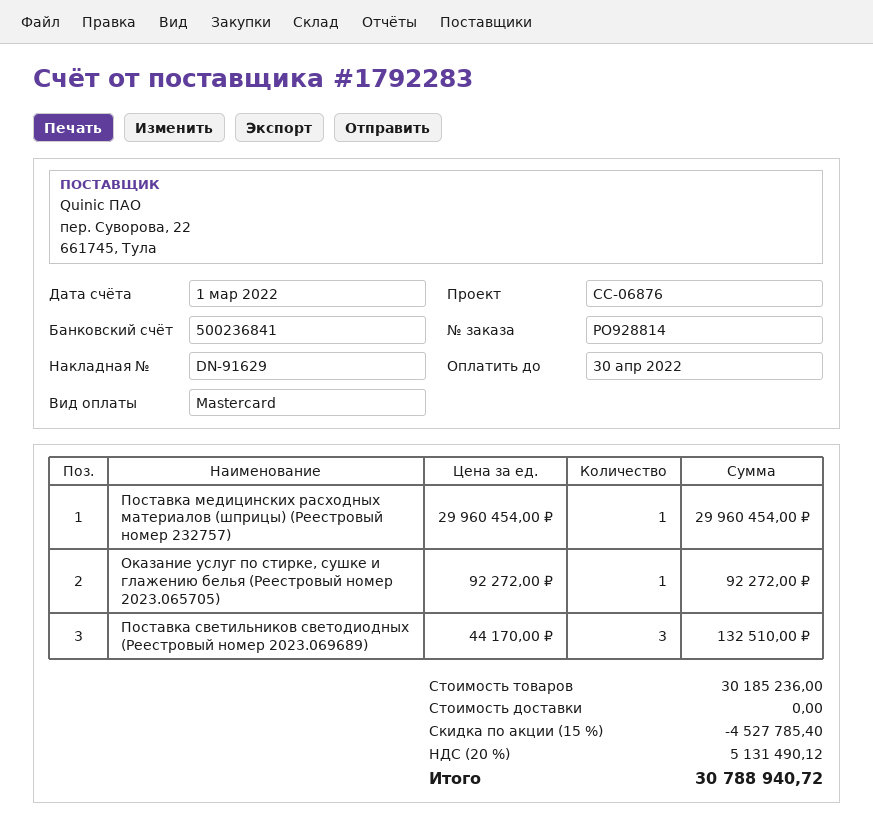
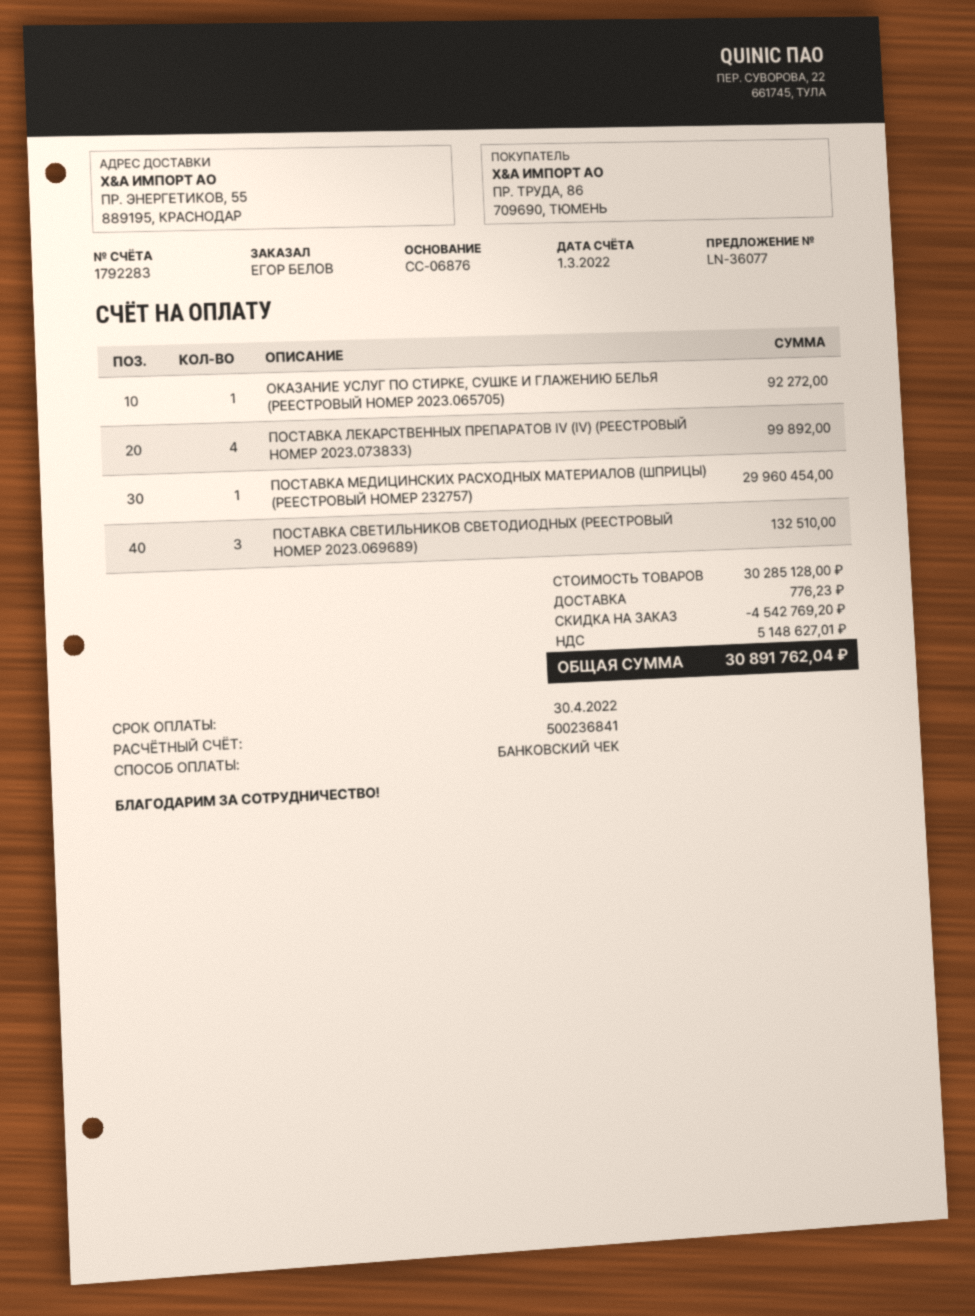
payment method: Mastercard -> cheque
ПОСТАВКА ЛЕКАРСТВЕННЫХ ПРЕПАРАТОВ IV (IV) (РЕЕСТРОВЫЙ НОМЕР 2023.073833): none -> 4 for 99892.00
subtotal: 30185236.00 -> 30285128.00
discount: 4527785.40 -> 4542769.20
shipping: 0.00 -> 776.23
tax: 5131490.12 -> 5148627.01
total: 30788940.72 -> 30891762.04

